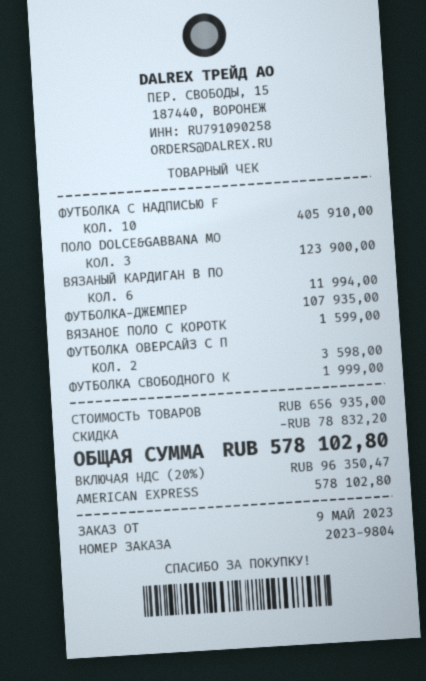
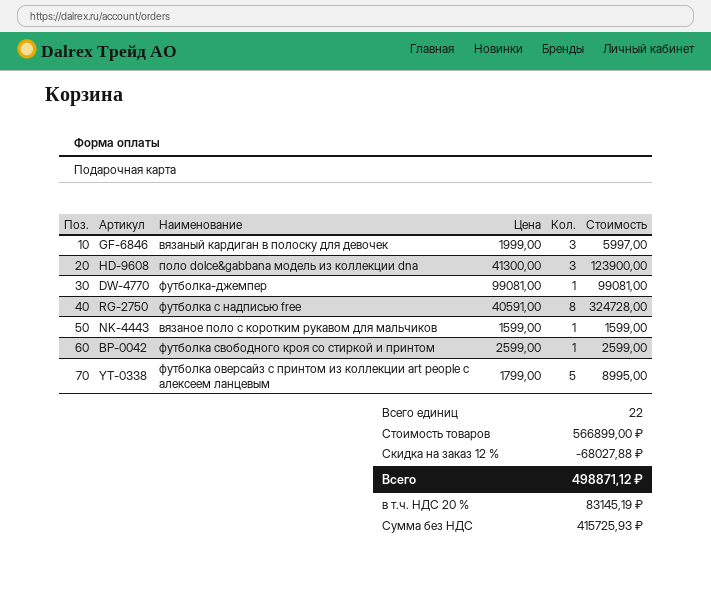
payment method: American Express -> gift card
ФУТБОЛКА С НАДПИСЬЮ F: 10 for 405910.00 -> 8 for 324728.00
ВЯЗАНЫЙ КАРДИГАН В ПО: 6 for 11994.00 -> 3 for 5997.00
ФУТБОЛКА-ДЖЕМПЕР: 1 for 107935.00 -> 1 for 99081.00
ФУТБОЛКА ОВЕРСАЙЗ С П: 2 for 3598.00 -> 5 for 8995.00
ФУТБОЛКА СВОБОДНОГО К: 1 for 1999.00 -> 1 for 2599.00
subtotal: 656935.00 -> 566899.00
discount: 78832.20 -> 68027.88
tax: 20% = 96350.47 -> 20% = 83145.19
total: 578102.80 -> 498871.12

